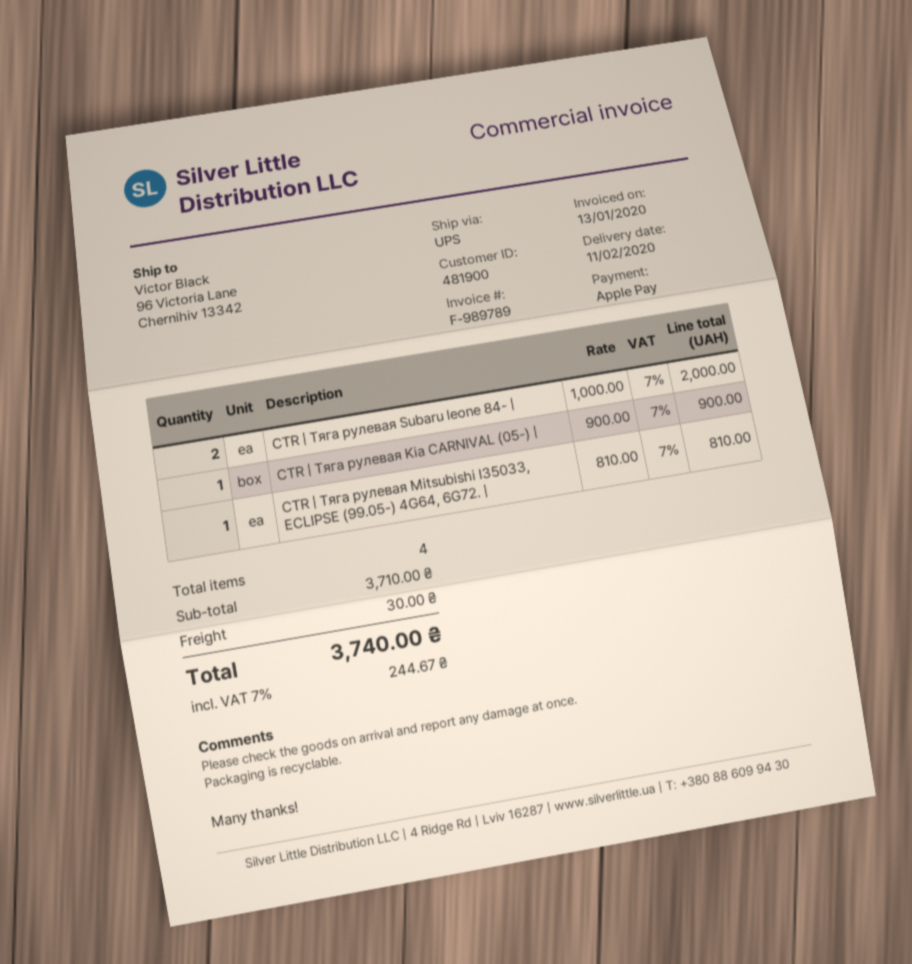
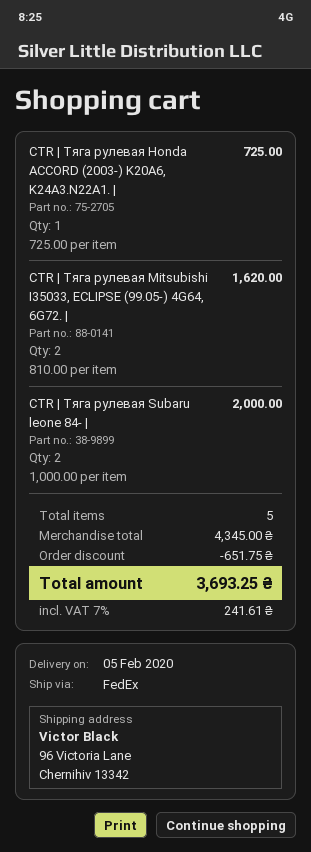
delivery date: 2020-02-11 -> 2020-02-05
shipping method: UPS -> FedEx
CTR | Тяга рулевая Kia CARNIVAL (05-) |: 1 x 900.00 = 900.00 -> none
CTR | Тяга рулевая Mitsubishi I35033, ECLIPSE (99.05-) 4G64, 6G72. |: 1 x 810.00 = 810.00 -> 2 x 810.00 = 1620.00
CTR | Тяга рулевая Honda ACCORD (2003-) K20A6, K24A3.N22A1. |: none -> 1 x 725.00 = 725.00
total quantity: 4 -> 5
subtotal: 3710.00 -> 4345.00
discount: none -> 651.75
shipping: 30.00 -> none
tax: 7% = 244.67 -> 7% = 241.61
total: 3740.00 -> 3693.25

